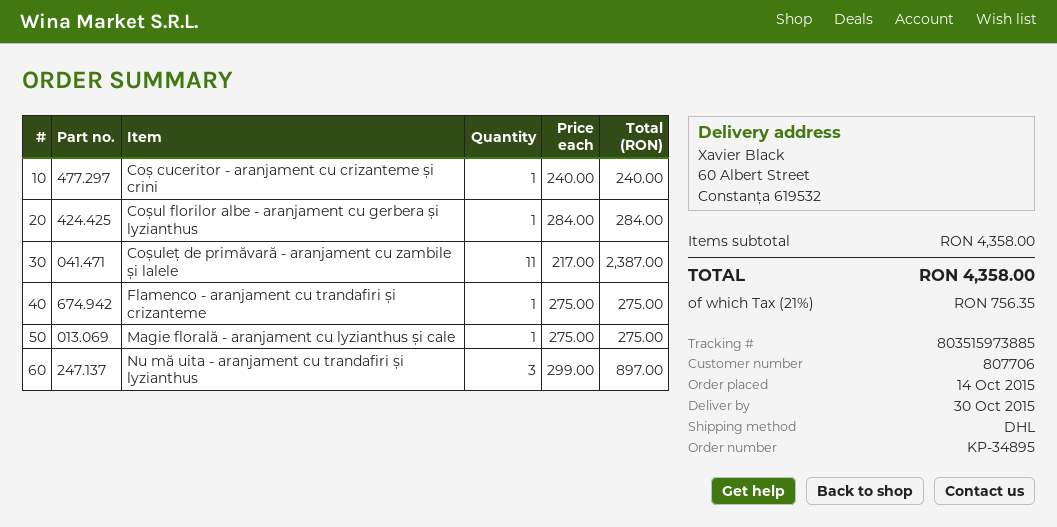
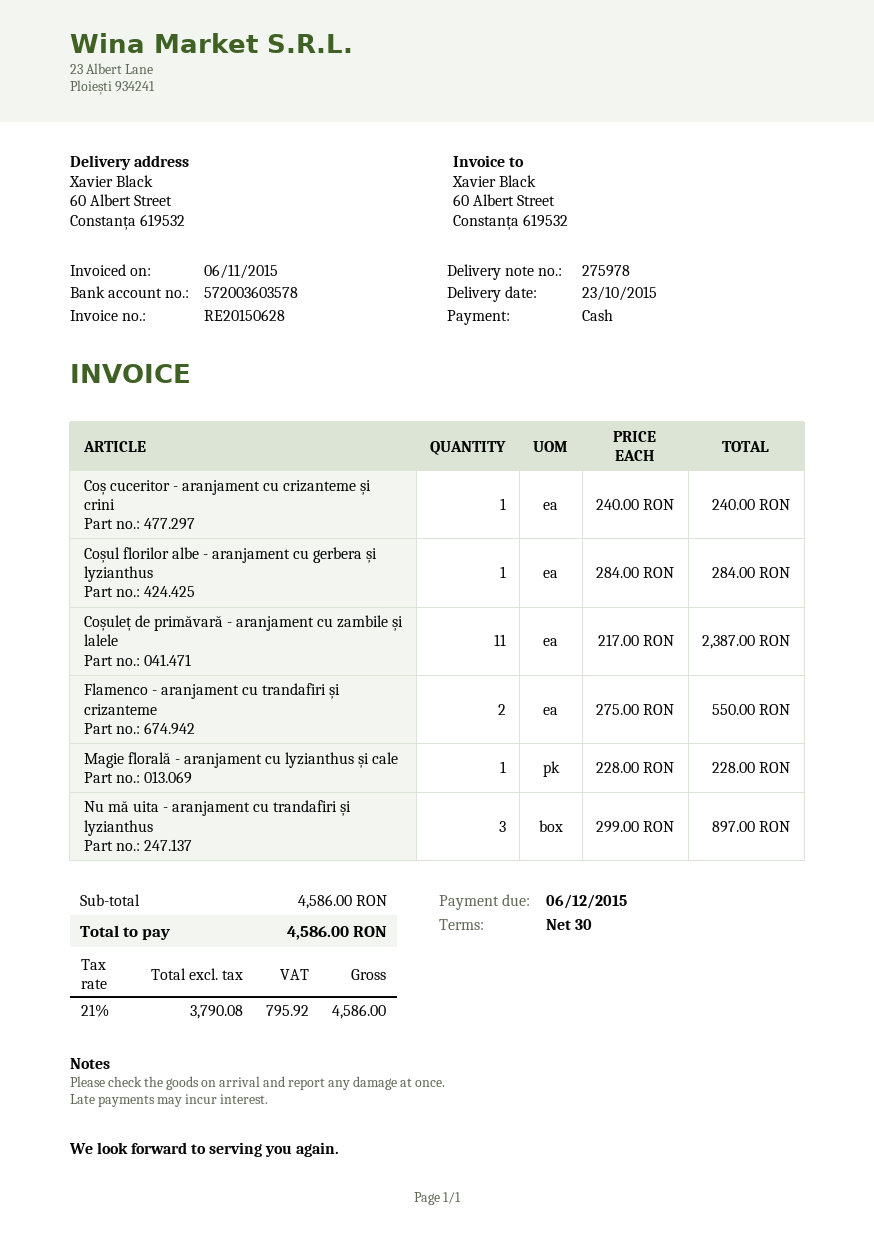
delivery date: 2015-10-30 -> 2015-10-23
Flamenco - aranjament cu trandafiri și crizanteme: 1 x 275.00 = 275.00 -> 2 x 275.00 = 550.00
Magie florală - aranjament cu lyzianthus și cale: 1 x 275.00 = 275.00 -> 1 x 228.00 = 228.00
subtotal: 4358.00 -> 4586.00
tax: 21% = 756.35 -> 21% = 795.92
total: 4358.00 -> 4586.00

